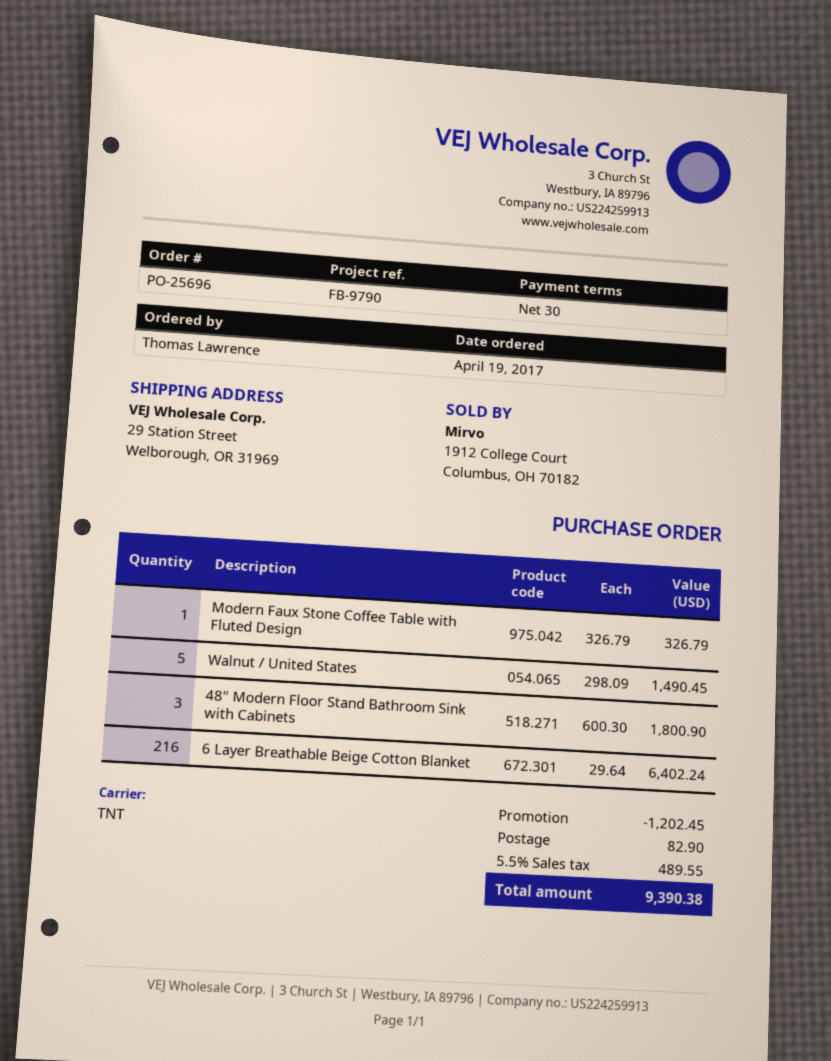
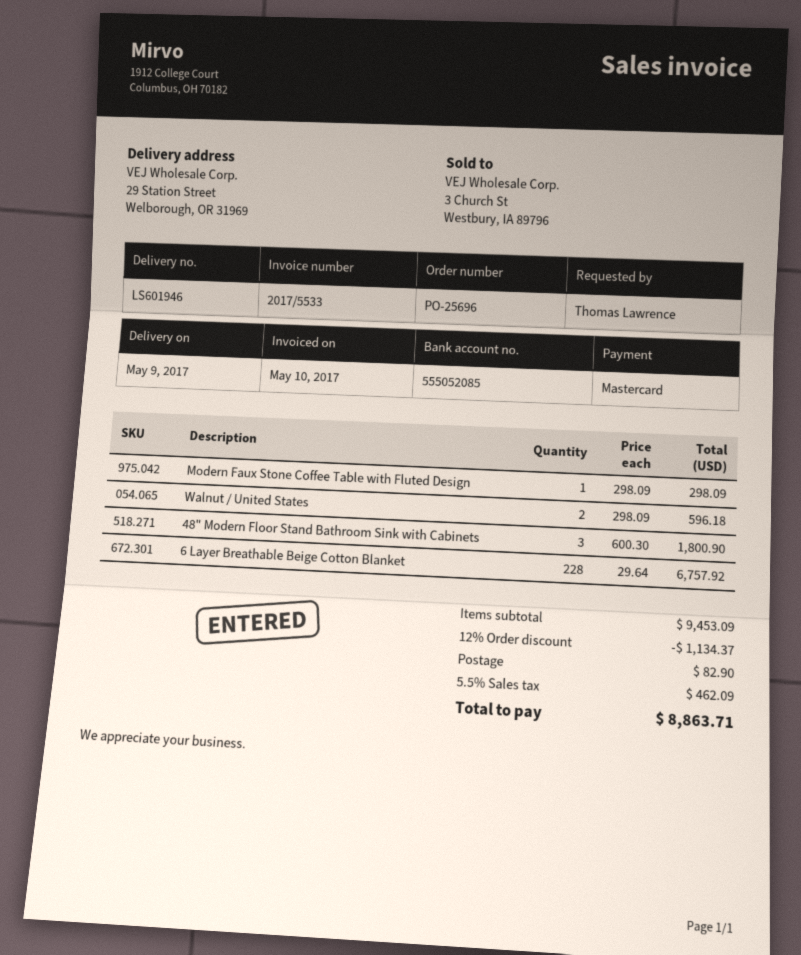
Modern Faux Stone Coffee Table with Fluted Design: 1 x 326.79 = 326.79 -> 1 x 298.09 = 298.09
Walnut / United States: 5 x 298.09 = 1490.45 -> 2 x 298.09 = 596.18
6 Layer Breathable Beige Cotton Blanket: 216 x 29.64 = 6402.24 -> 228 x 29.64 = 6757.92
discount: 1202.45 -> 1134.37
tax: 5.5% = 489.55 -> 5.5% = 462.09
total: 9390.38 -> 8863.71

